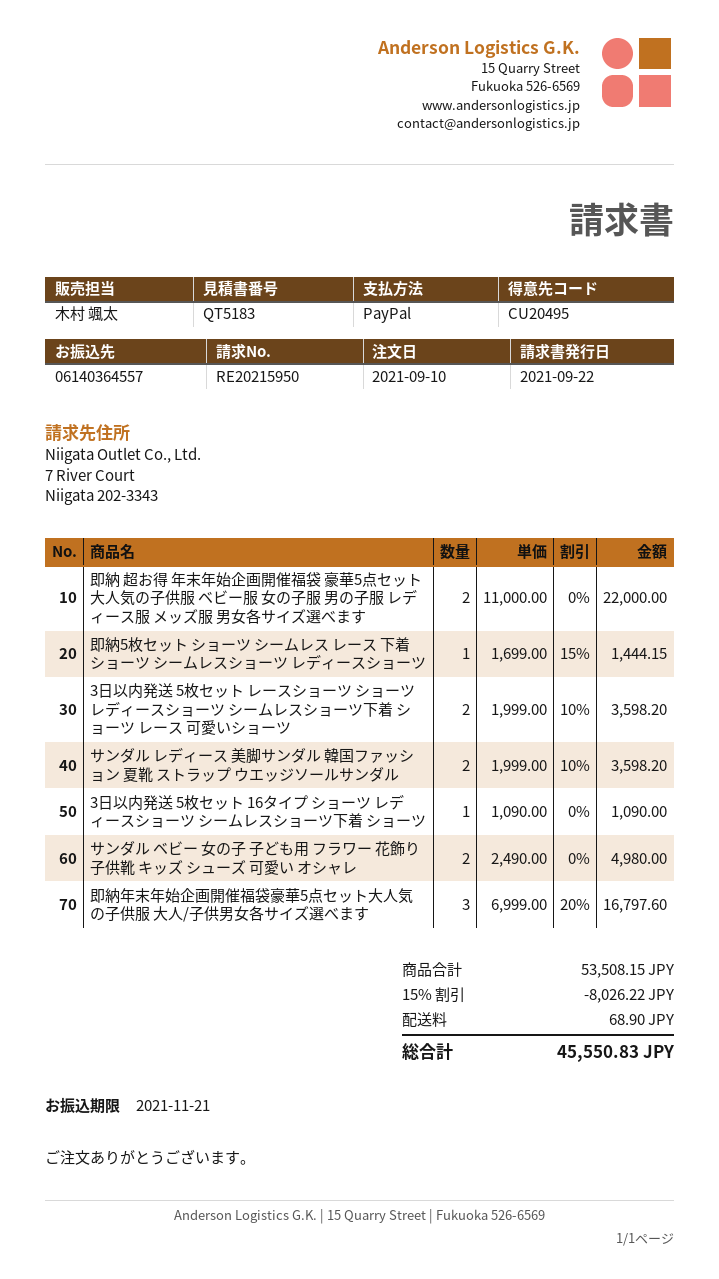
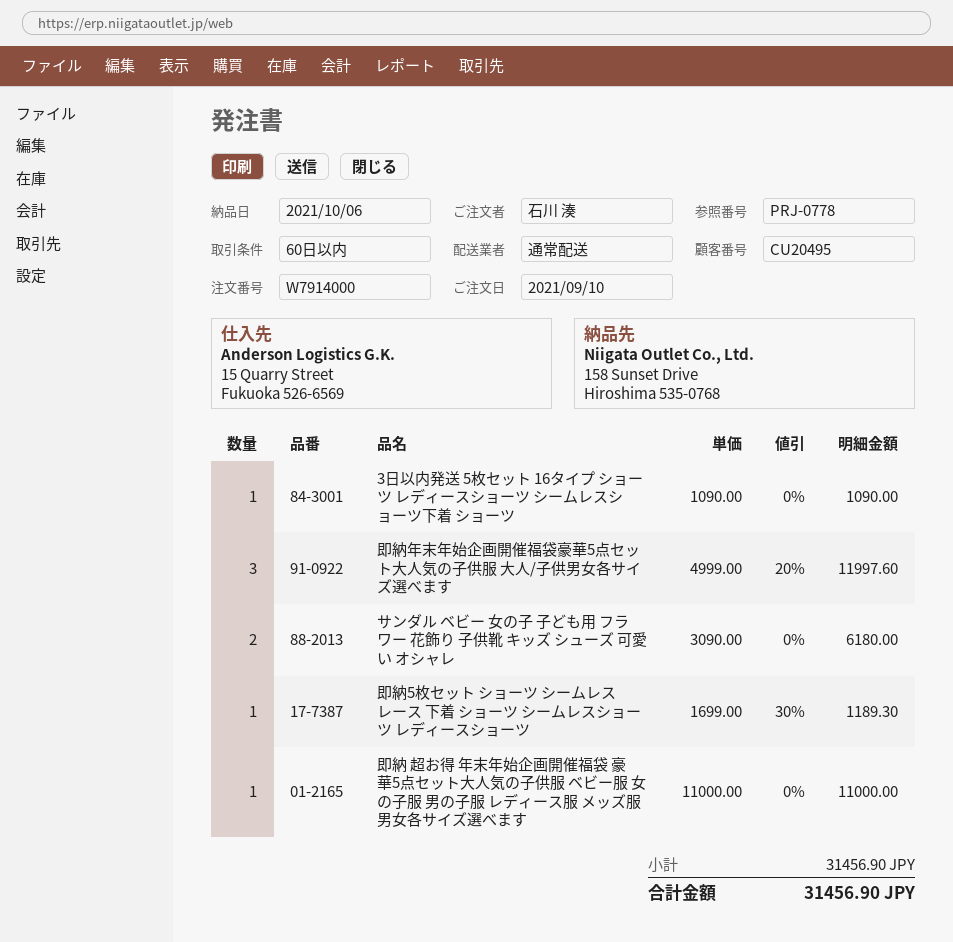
即納 超お得 年末年始企画開催福袋 豪華5点セット大人気の子供服 ベビー服 女の子服 男の子服 レディース服 メッズ服 男女各サイズ選べます: 2 x 11000.00 = 22000.00 -> 1 x 11000.00 = 11000.00
即納5枚セット ショーツ シームレス レース 下着 ショーツ シームレスショーツ レディースショーツ: 1 x 1699.00 - 15% = 1444.15 -> 1 x 1699.00 - 30% = 1189.30
3日以内発送 5枚セット レースショーツ ショーツ レディースショーツ シームレスショーツ下着 ショーツ レース 可愛いショーツ: 2 x 1999.00 - 10% = 3598.20 -> none
サンダル レディース 美脚サンダル 韓国ファッション 夏靴 ストラップ ウエッジソールサンダル: 2 x 1999.00 - 10% = 3598.20 -> none
サンダル ベビー 女の子 子ども用 フラワー 花飾り 子供靴 キッズ シューズ 可愛い オシャレ: 2 x 2490.00 = 4980.00 -> 2 x 3090.00 = 6180.00
即納年末年始企画開催福袋豪華5点セット大人気の子供服 大人/子供男女各サイズ選べます: 3 x 6999.00 - 20% = 16797.60 -> 3 x 4999.00 - 20% = 11997.60
subtotal: 53508.15 -> 31456.90
discount: 15% = 8026.22 -> none
shipping: 68.90 -> none
total: 45550.83 -> 31456.90

